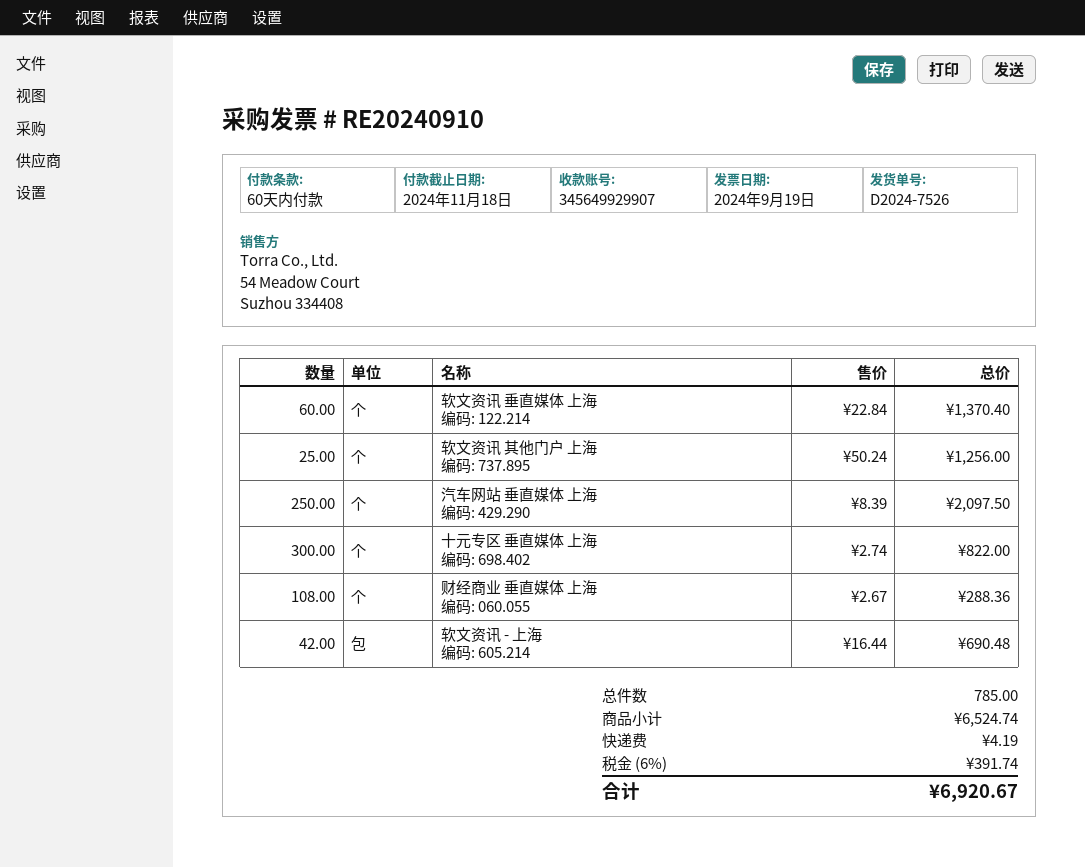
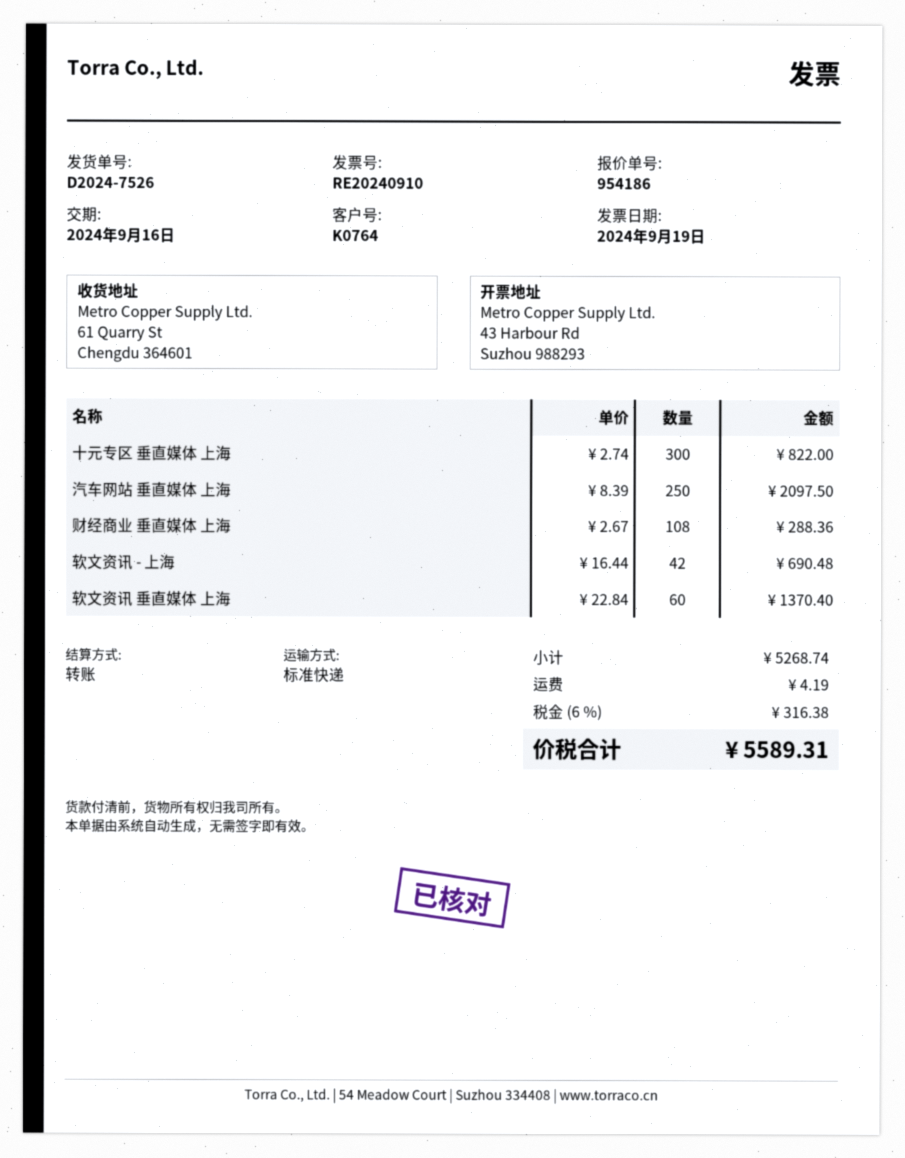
软文资讯 其他门户 上海: 25 x 50.24 = 1256.00 -> none
subtotal: 6524.74 -> 5268.74
tax: 6% = 391.74 -> 6% = 316.38
total: 6920.67 -> 5589.31

